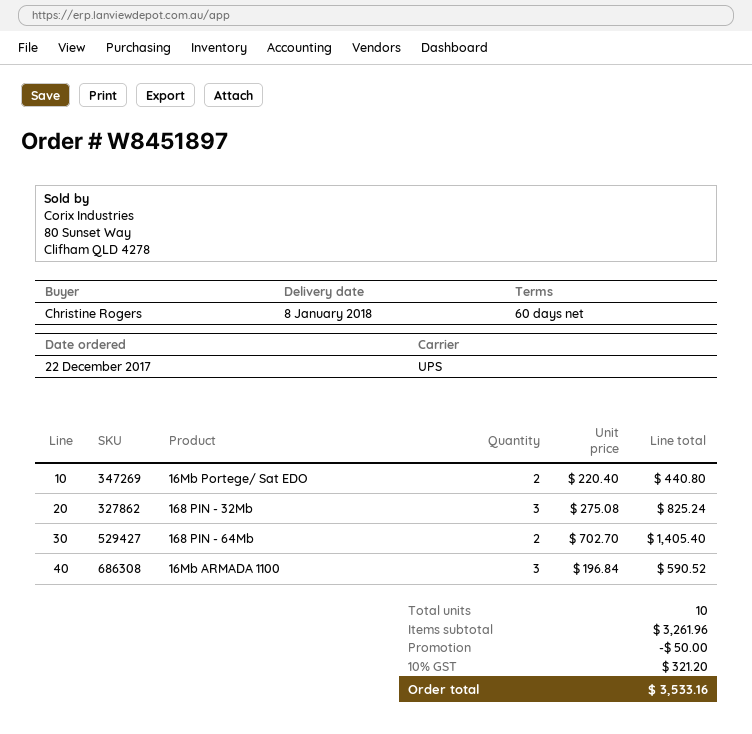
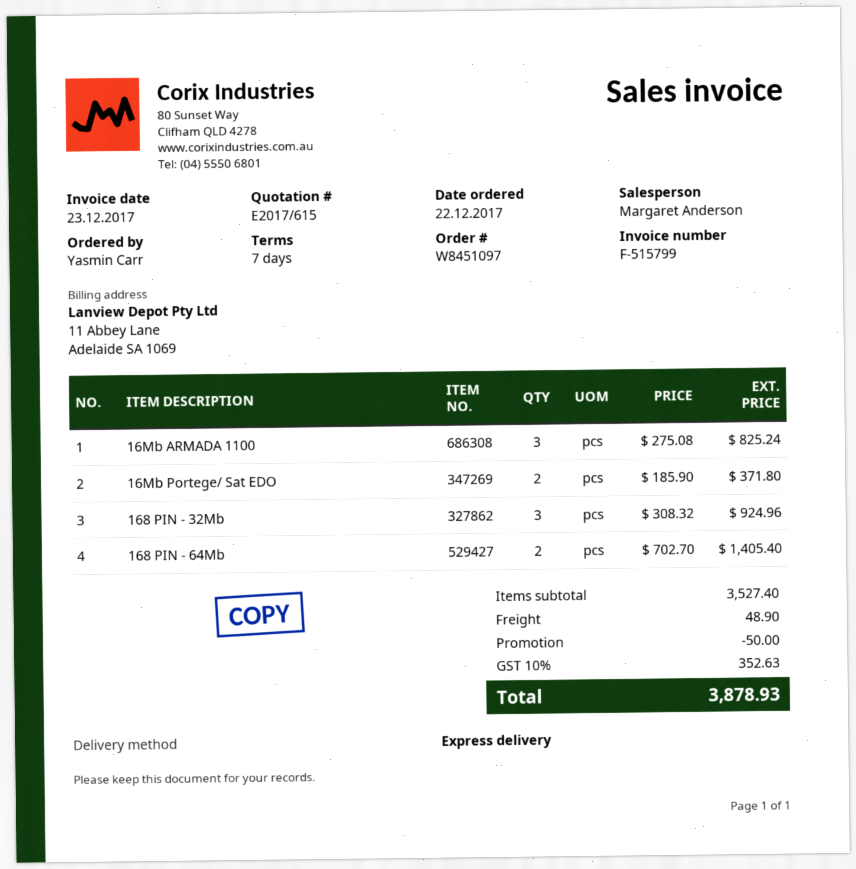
order number: W8451897 -> W8451097
payment terms: 60 days -> 7 days
ordered by: Christine Rogers -> Yasmin Carr
shipping method: UPS -> express
16Mb Portege/ Sat EDO: 2 x 220.40 = 440.80 -> 2 x 185.90 = 371.80
168 PIN - 32Mb: 3 x 275.08 = 825.24 -> 3 x 308.32 = 924.96
16Mb ARMADA 1100: 3 x 196.84 = 590.52 -> 3 x 275.08 = 825.24
subtotal: 3261.96 -> 3527.40
shipping: none -> 48.90
tax: 10% = 321.20 -> 10% = 352.63
total: 3533.16 -> 3878.93

